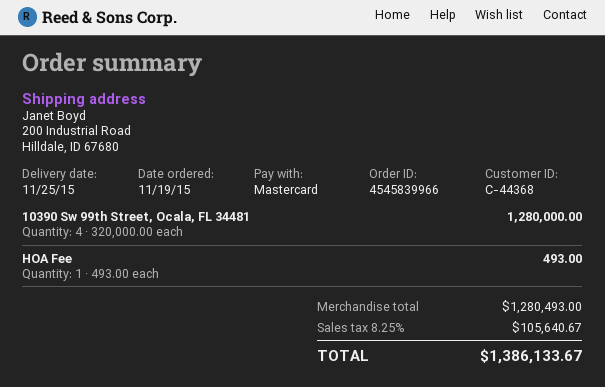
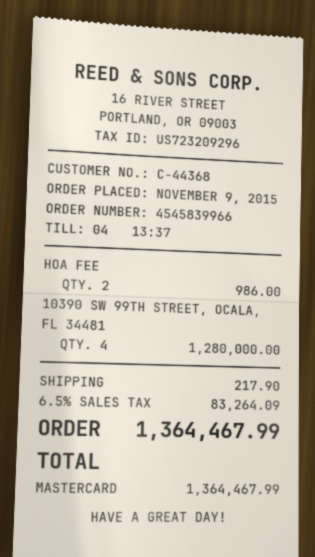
order date: 2015-11-19 -> 2015-11-09
HOA Fee: 1 for 493.00 -> 2 for 986.00
shipping: none -> 217.90
tax: 8.25% = 105640.67 -> 6.5% = 83264.09
total: 1386133.67 -> 1364467.99

